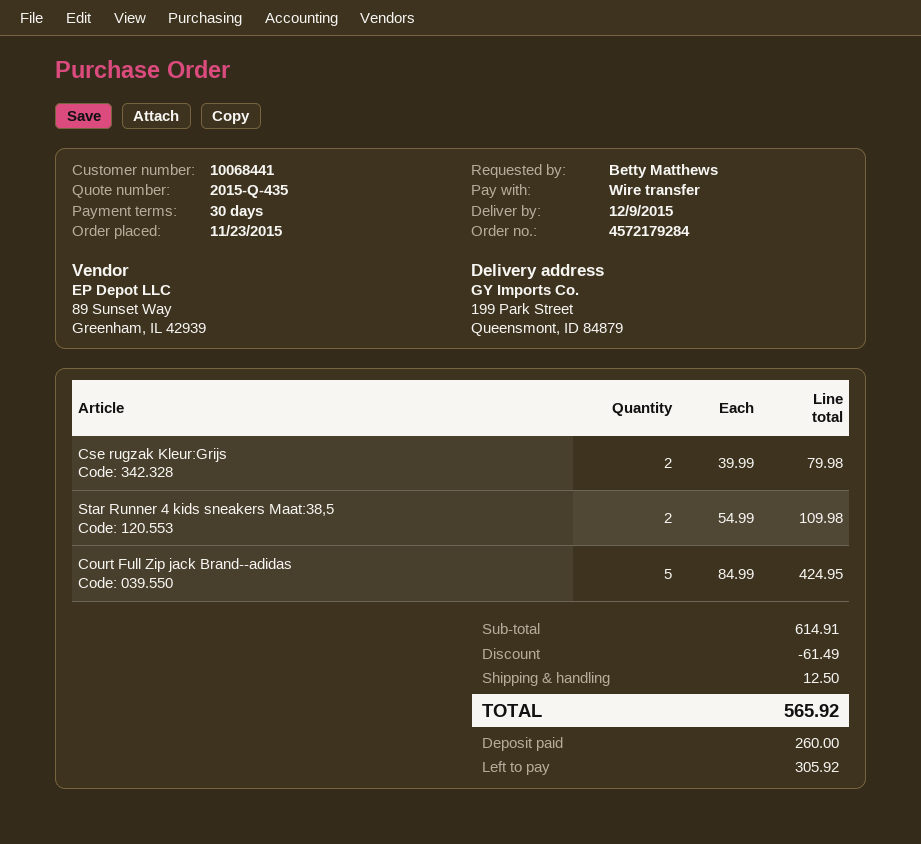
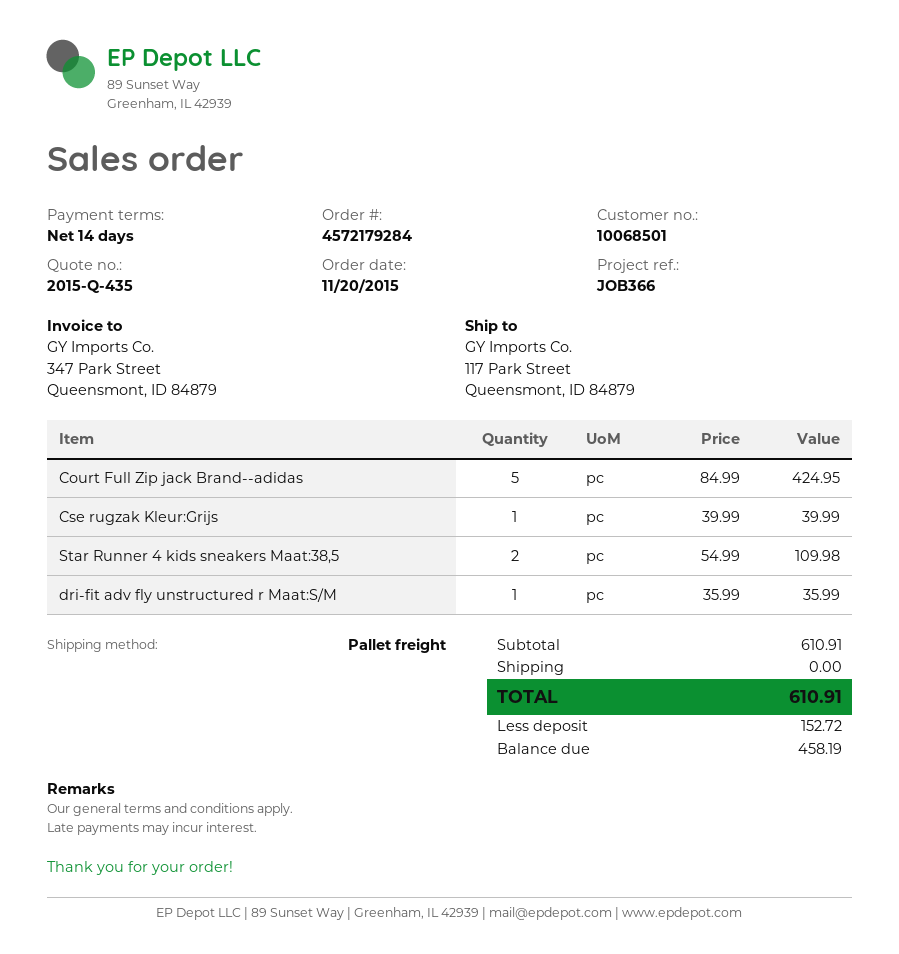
order date: 2015-11-23 -> 2015-11-20
payment terms: 30 days -> 14 days
customer number: 10068441 -> 10068501
ship to: 199 Park Street, Queensmont, ID 84879 -> 117 Park Street, Queensmont, ID 84879
Cse rugzak Kleur:Grijs: 2 x 39.99 = 79.98 -> 1 x 39.99 = 39.99
dri-fit adv fly unstructured r Maat:S/M: none -> 1 x 35.99 = 35.99
subtotal: 614.91 -> 610.91
discount: 61.49 -> none
shipping: 12.50 -> 0.00
total: 565.92 -> 610.91
deposit: 260.00 -> 152.72
balance: 305.92 -> 458.19

